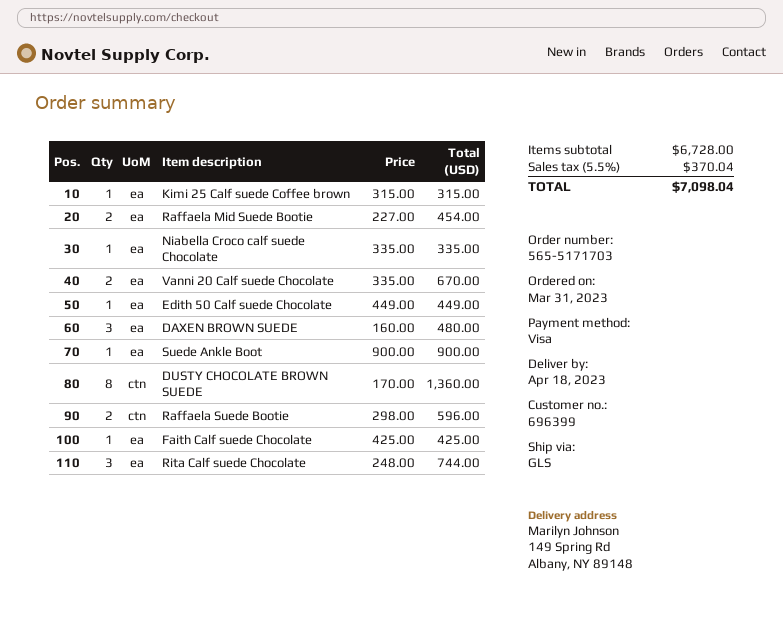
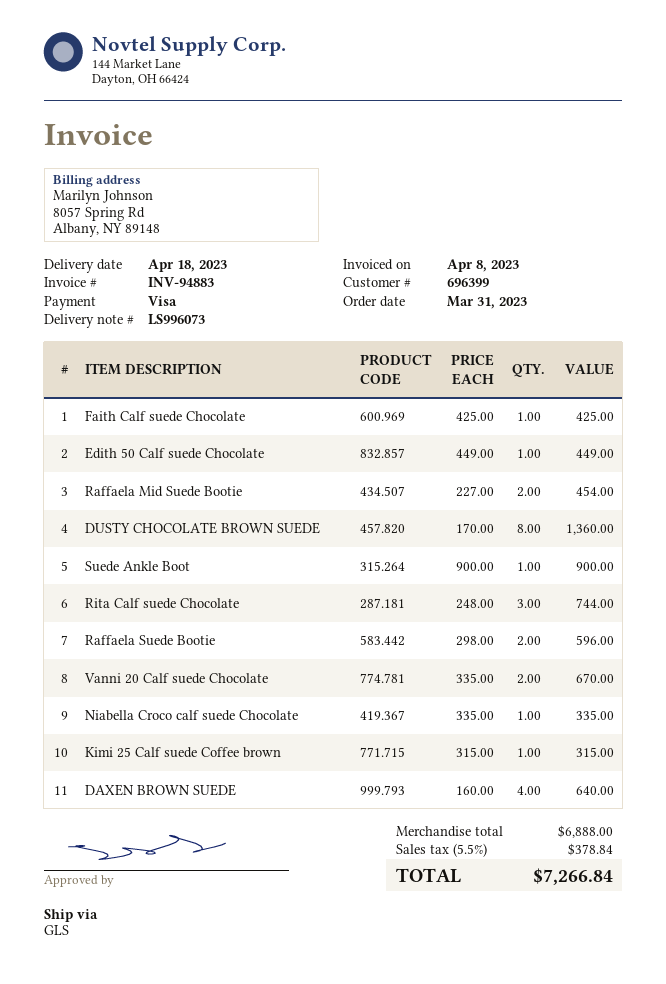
DAXEN BROWN SUEDE: 3 x 160.00 = 480.00 -> 4 x 160.00 = 640.00
subtotal: 6728.00 -> 6888.00
tax: 5.5% = 370.04 -> 5.5% = 378.84
total: 7098.04 -> 7266.84

